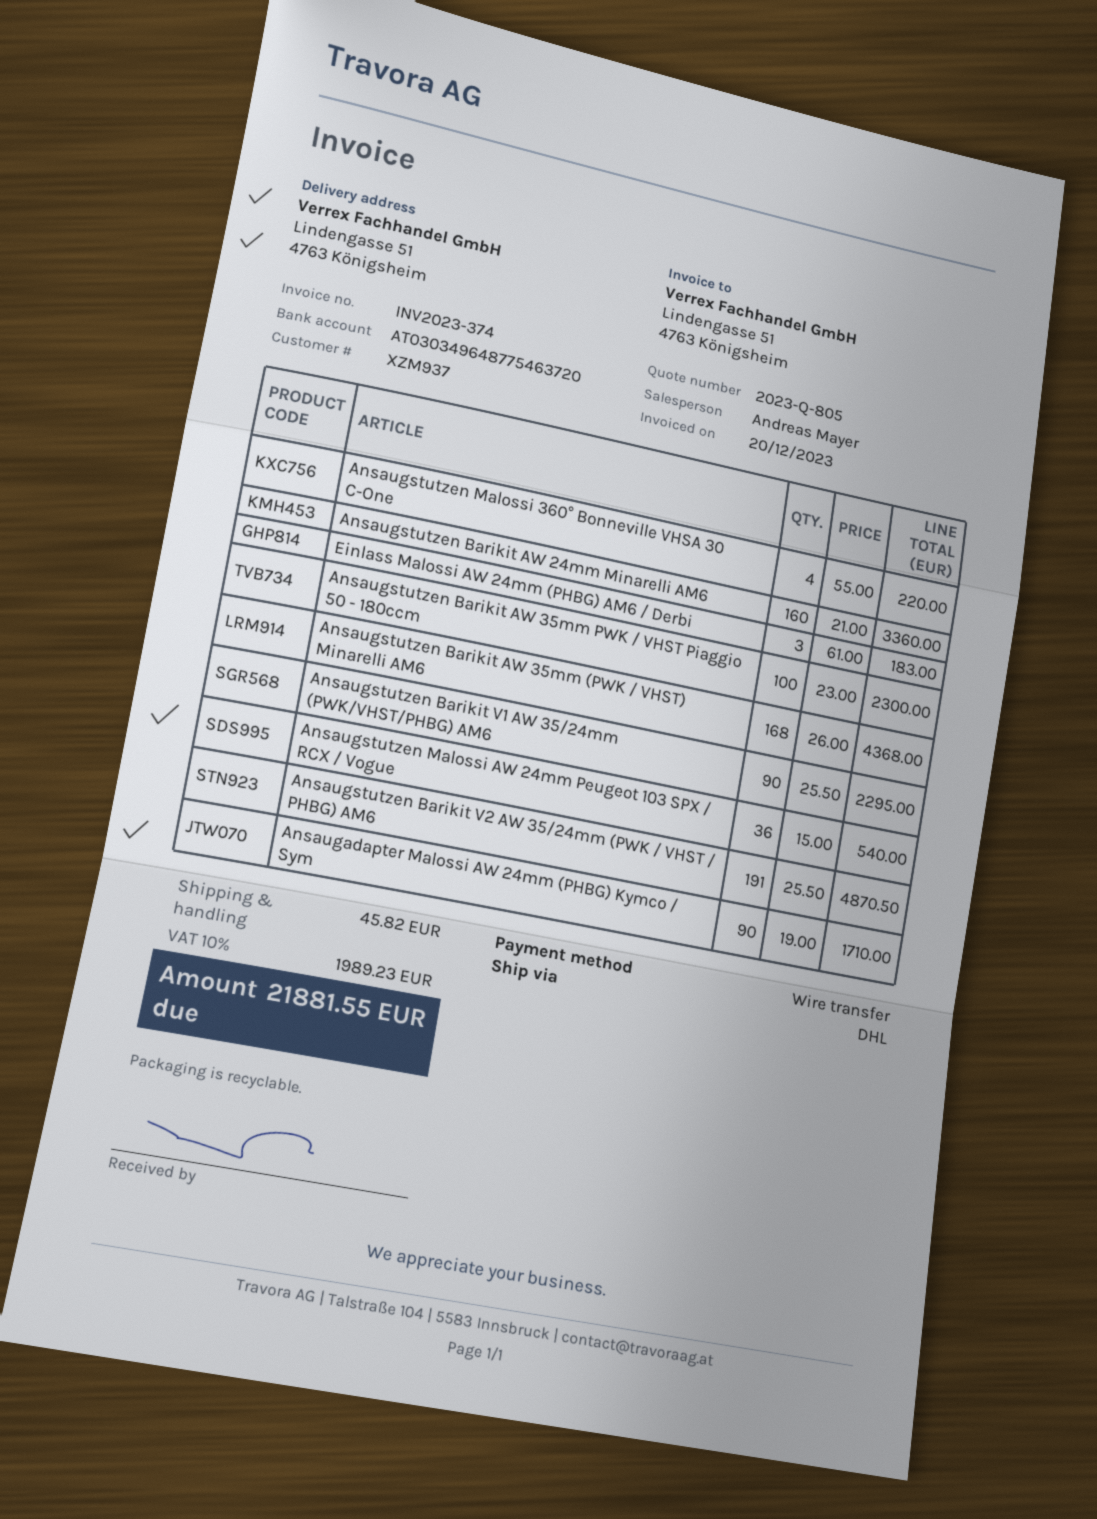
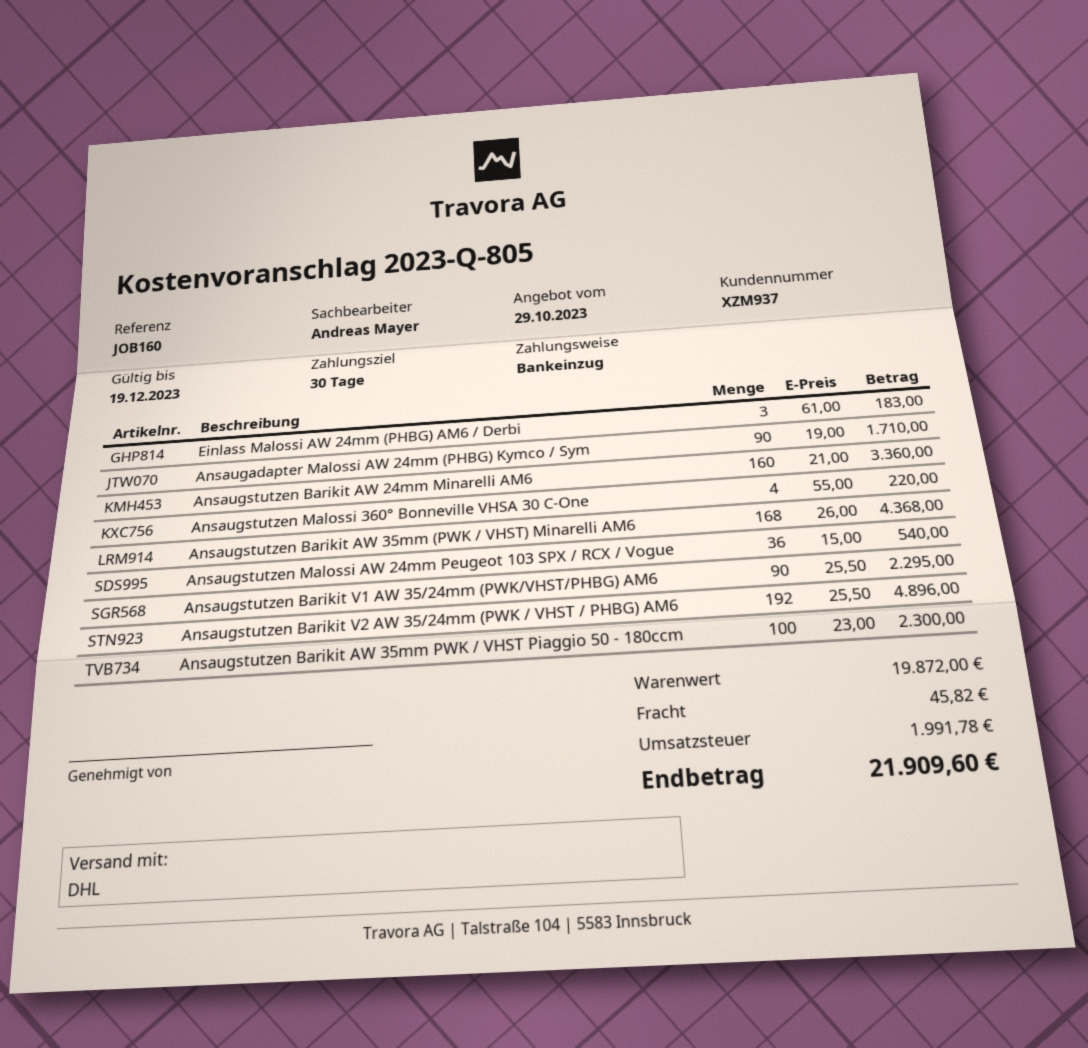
payment method: bank transfer -> direct debit
Ansaugstutzen Barikit V2 AW 35/24mm (PWK / VHST / PHBG) AM6: 191 x 25.50 = 4870.50 -> 192 x 25.50 = 4896.00
tax: 1989.23 -> 1991.78
total: 21881.55 -> 21909.60

